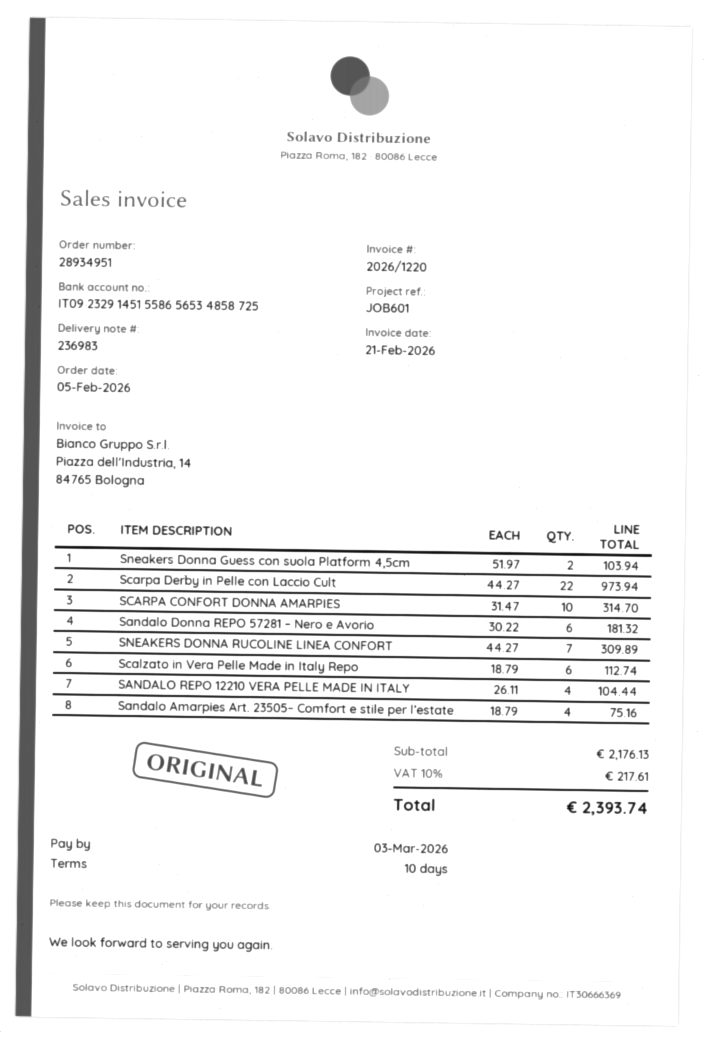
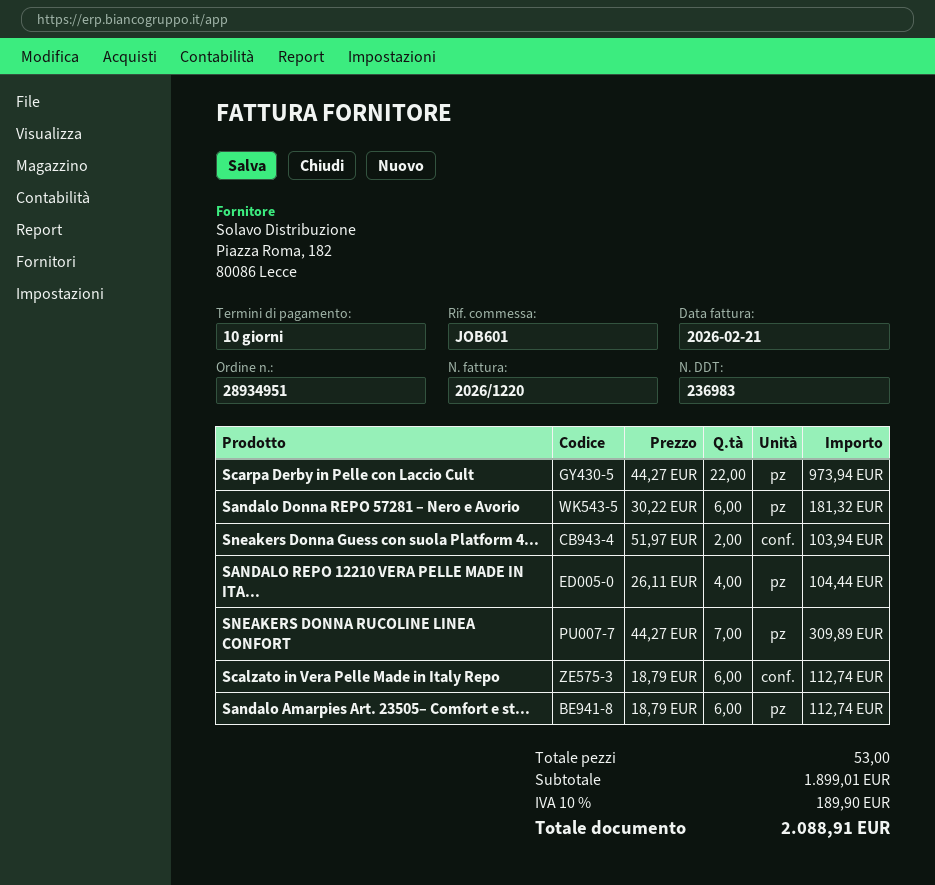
SCARPA CONFORT DONNA AMARPIES: 10 x 31.47 = 314.70 -> none
Sandalo Amarpies Art. 23505– Comfort e stile per l’estate: 4 x 18.79 = 75.16 -> 6 x 18.79 = 112.74
subtotal: 2176.13 -> 1899.01
tax: 10% = 217.61 -> 10% = 189.90
total: 2393.74 -> 2088.91

